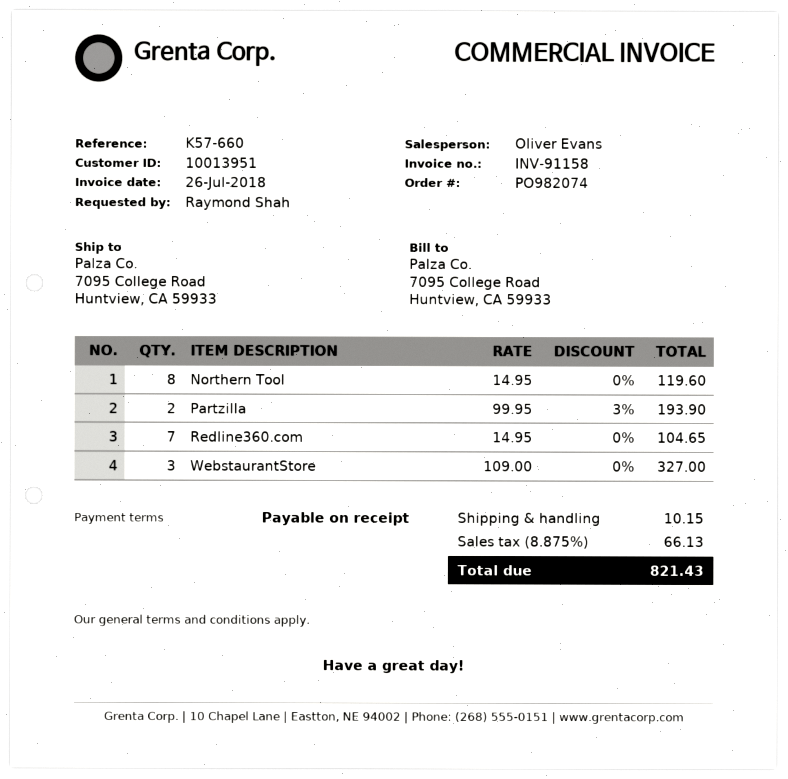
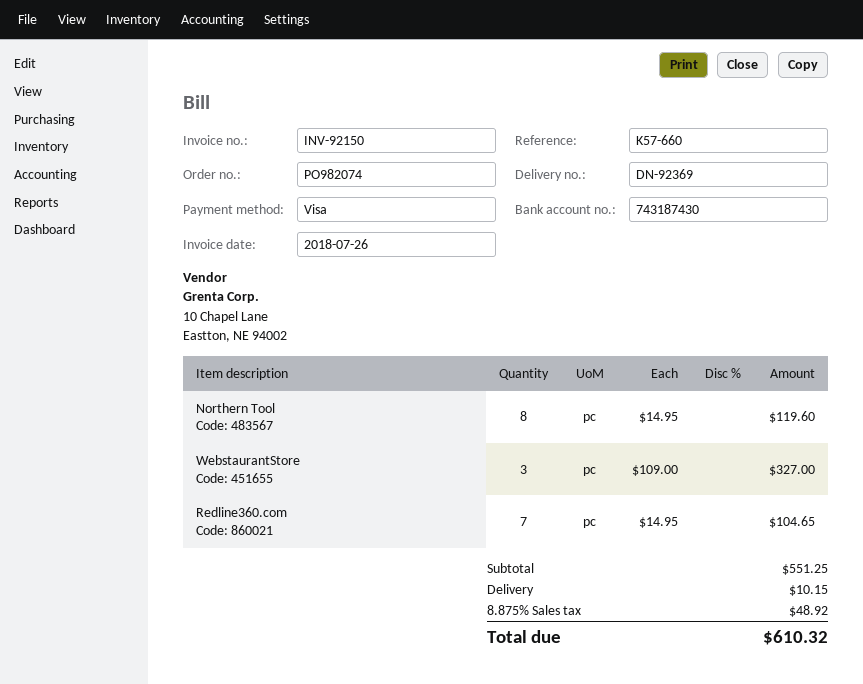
invoice number: INV-91158 -> INV-92150
Partzilla: 2 x 99.95 - 3% = 193.90 -> none
tax: 8.875% = 66.13 -> 8.875% = 48.92
total: 821.43 -> 610.32

